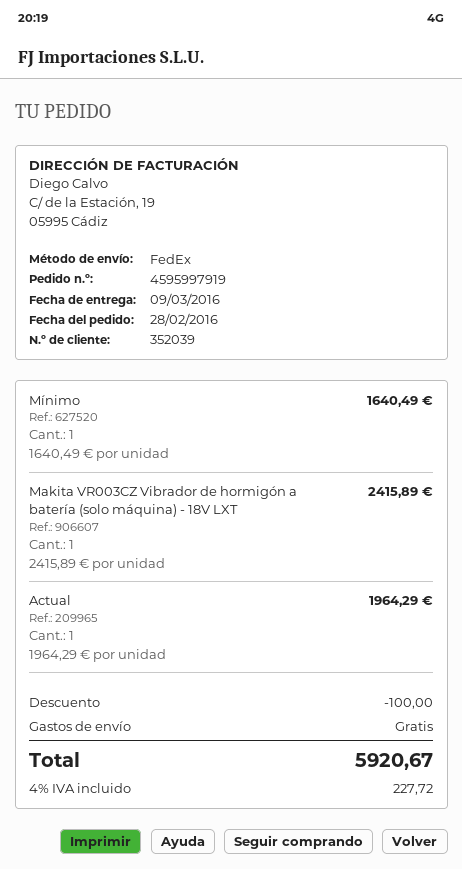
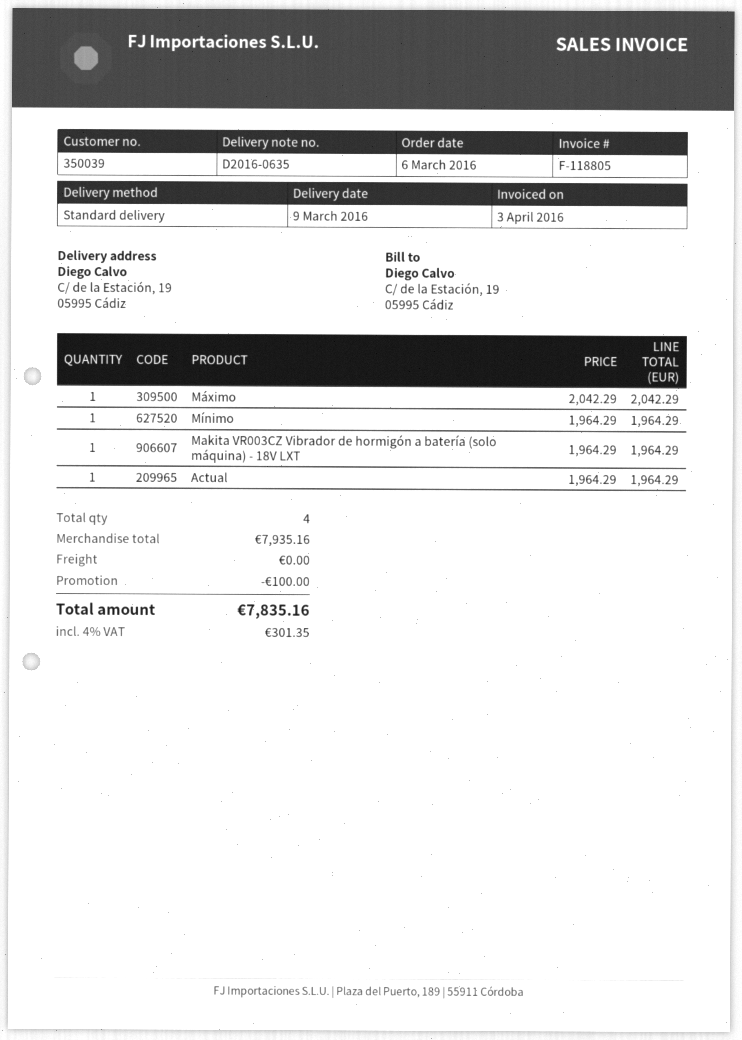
order date: 2016-02-28 -> 2016-03-06
customer number: 352039 -> 350039
shipping method: FedEx -> standard
Mínimo: 1 x 1640.49 = 1640.49 -> 1 x 1964.29 = 1964.29
Makita VR003CZ Vibrador de hormigón a batería (solo máquina) - 18V LXT: 1 x 2415.89 = 2415.89 -> 1 x 1964.29 = 1964.29
Máximo: none -> 1 x 2042.29 = 2042.29
tax: 4% = 227.72 -> 4% = 301.35
total: 5920.67 -> 7835.16

